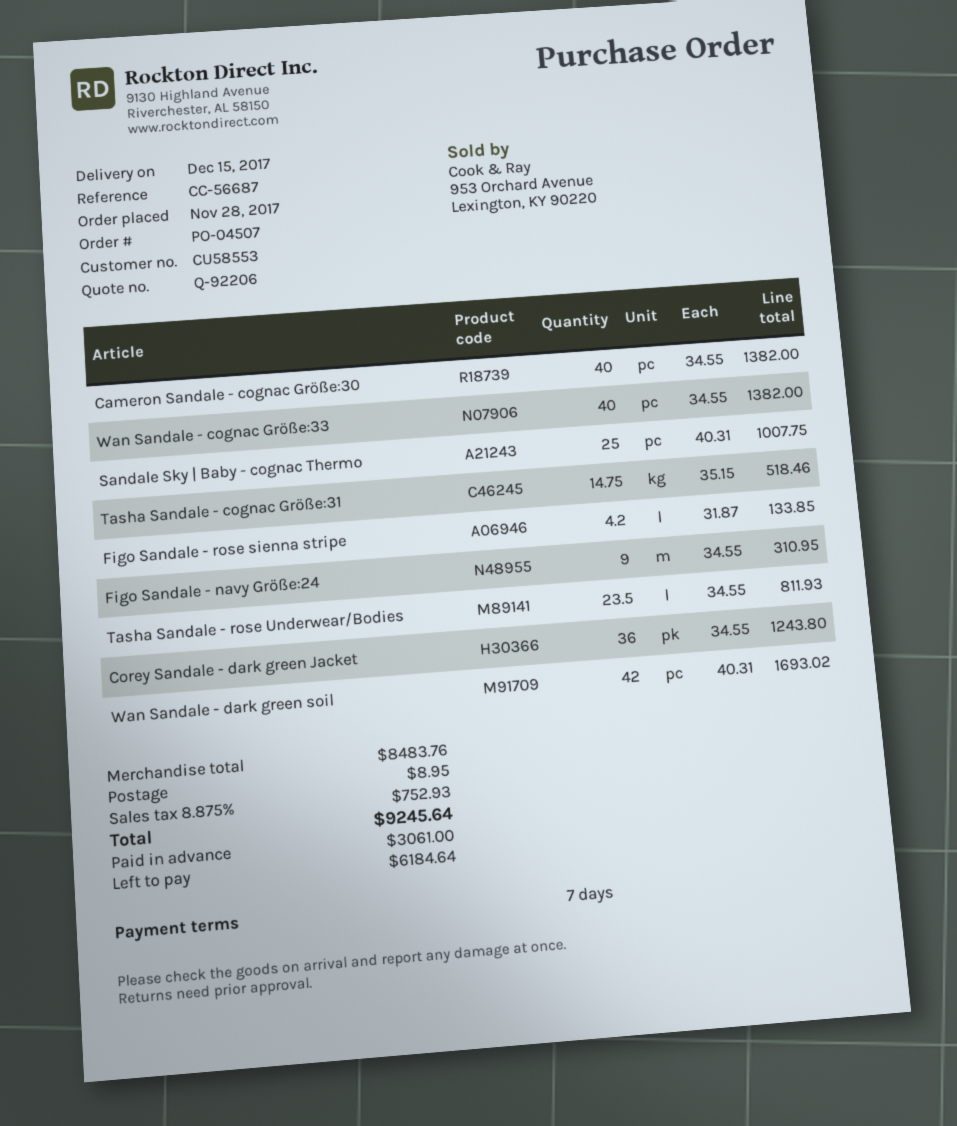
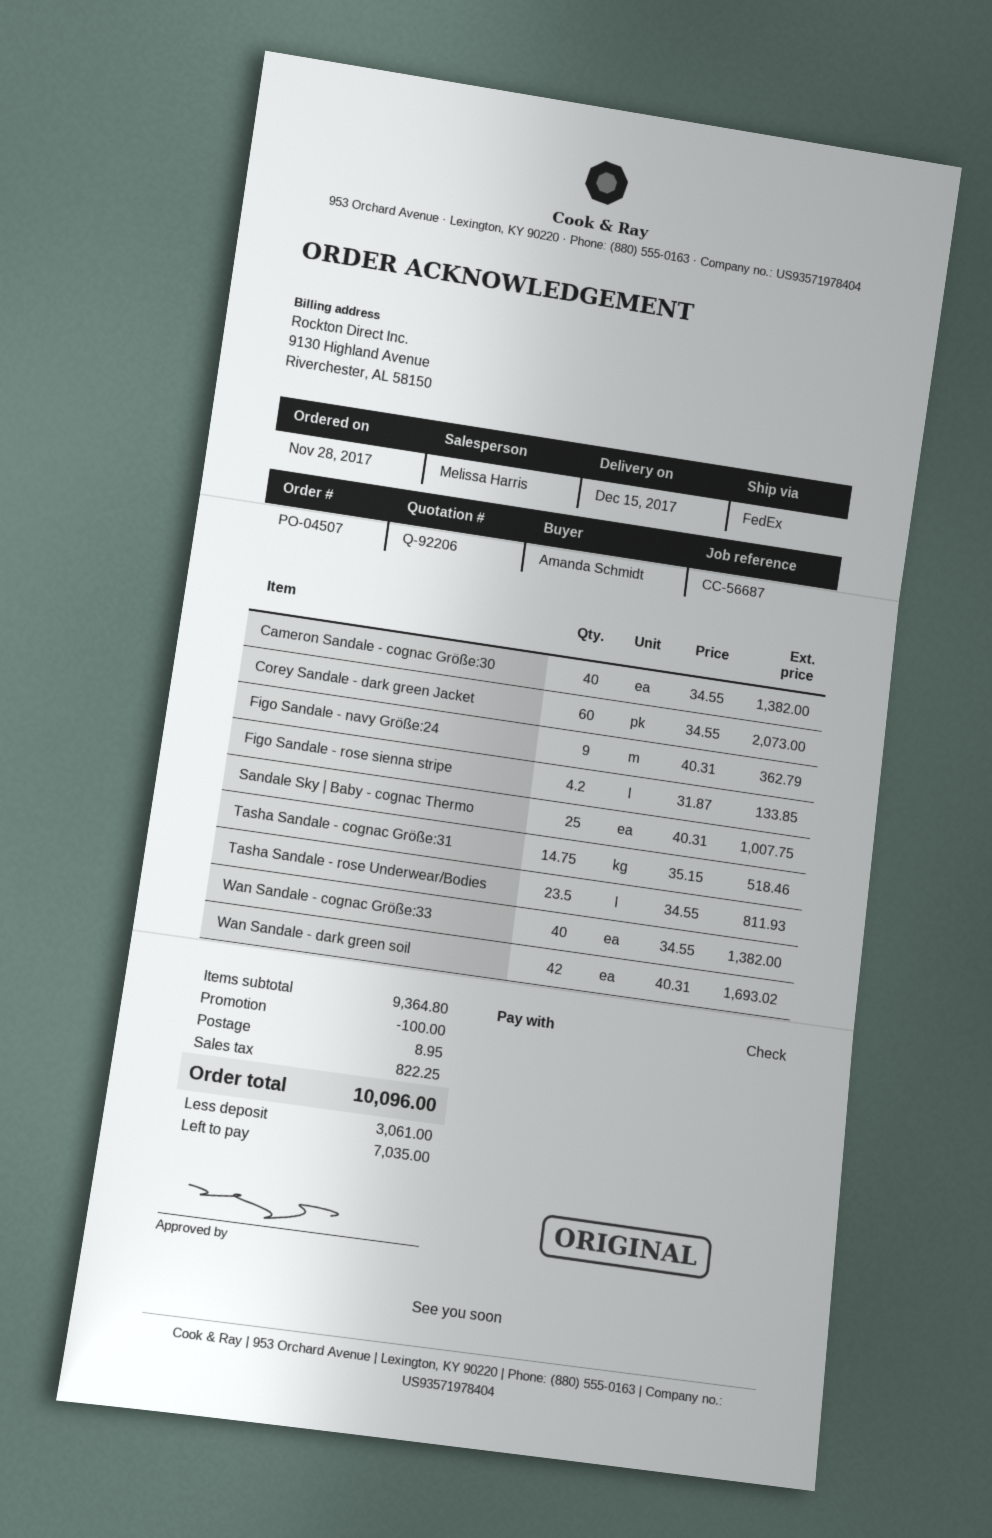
Figo Sandale - navy Größe:24: 9 x 34.55 = 310.95 -> 9 x 40.31 = 362.79
Corey Sandale - dark green Jacket: 36 x 34.55 = 1243.80 -> 60 x 34.55 = 2073.00
subtotal: 8483.76 -> 9364.80
discount: none -> 100.00
tax: 752.93 -> 822.25
total: 9245.64 -> 10096.00
balance: 6184.64 -> 7035.00

